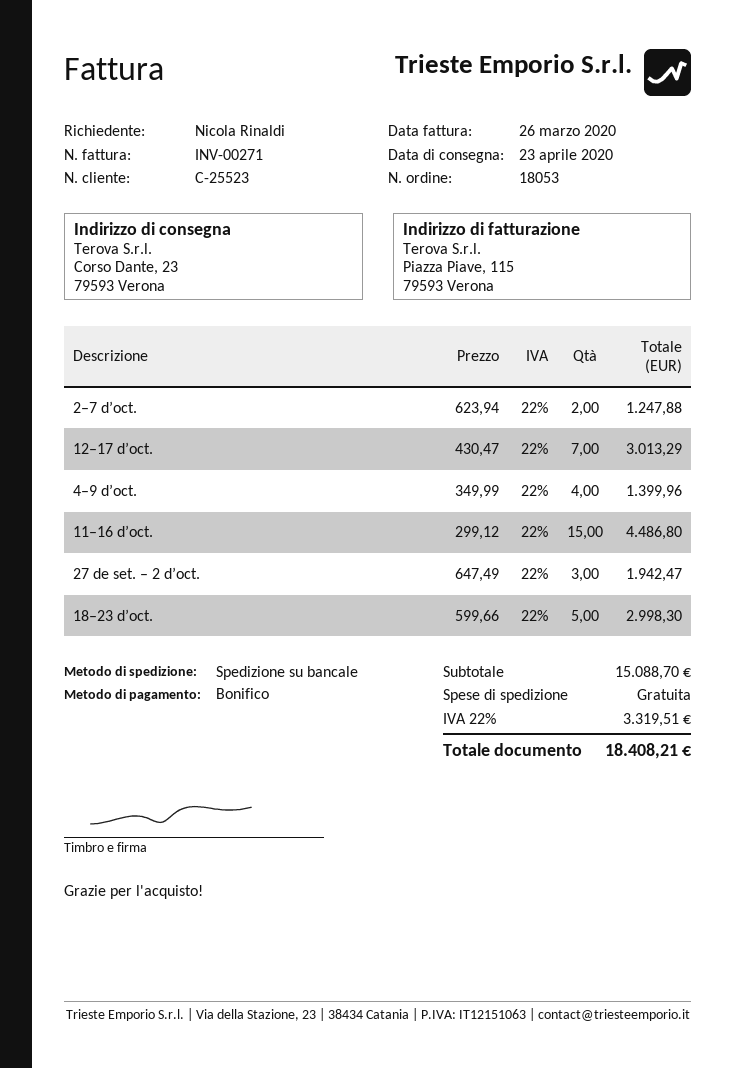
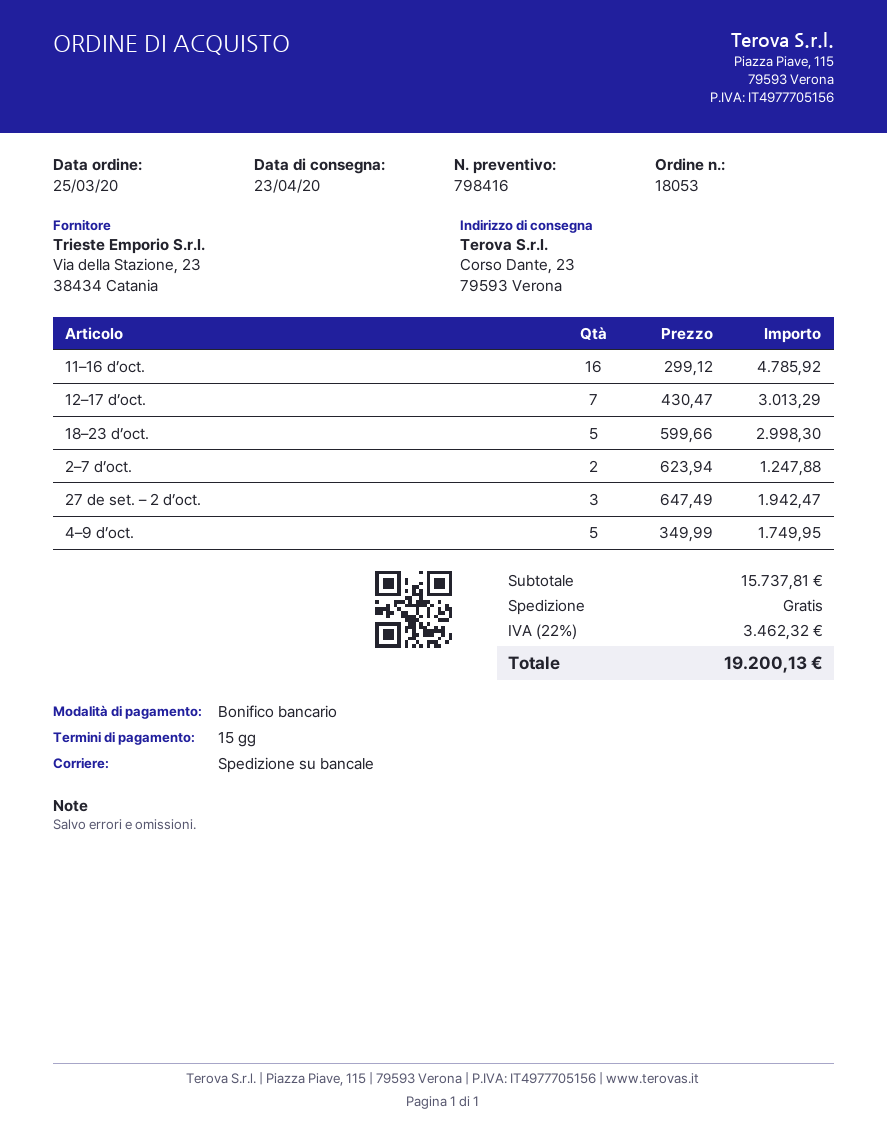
4–9 d’oct.: 4 x 349.99 = 1399.96 -> 5 x 349.99 = 1749.95
11–16 d’oct.: 15 x 299.12 = 4486.80 -> 16 x 299.12 = 4785.92
subtotal: 15088.70 -> 15737.81
tax: 22% = 3319.51 -> 22% = 3462.32
total: 18408.21 -> 19200.13

